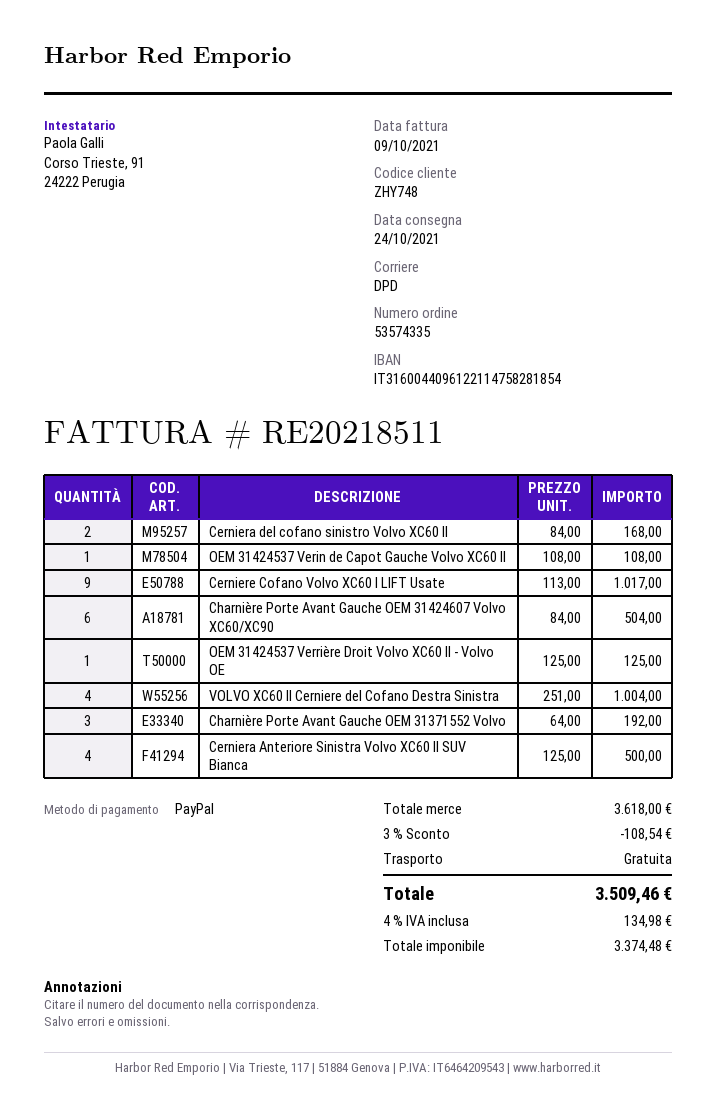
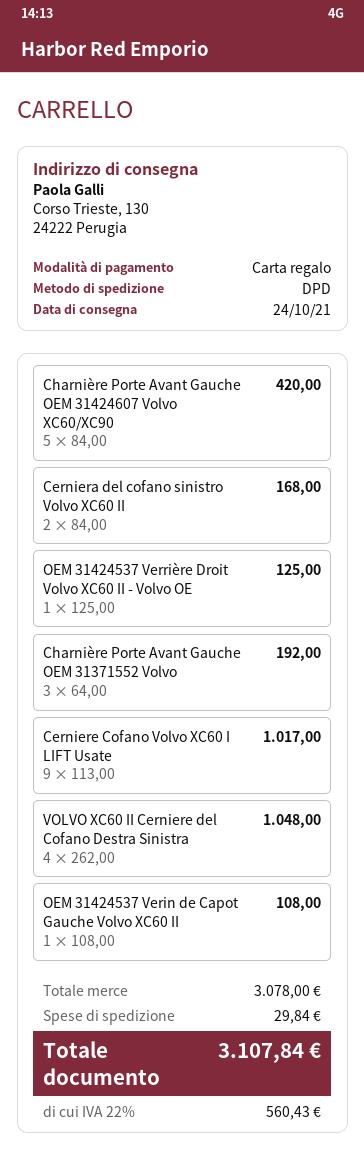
payment method: PayPal -> gift card
Charnière Porte Avant Gauche OEM 31424607 Volvo XC60/XC90: 6 x 84.00 = 504.00 -> 5 x 84.00 = 420.00
VOLVO XC60 II Cerniere del Cofano Destra Sinistra: 4 x 251.00 = 1004.00 -> 4 x 262.00 = 1048.00
Cerniera Anteriore Sinistra Volvo XC60 II SUV Bianca: 4 x 125.00 = 500.00 -> none
subtotal: 3618.00 -> 3078.00
discount: 3% = 108.54 -> none
shipping: 0.00 -> 29.84
tax: 4% = 134.98 -> 22% = 560.43
total: 3509.46 -> 3107.84

